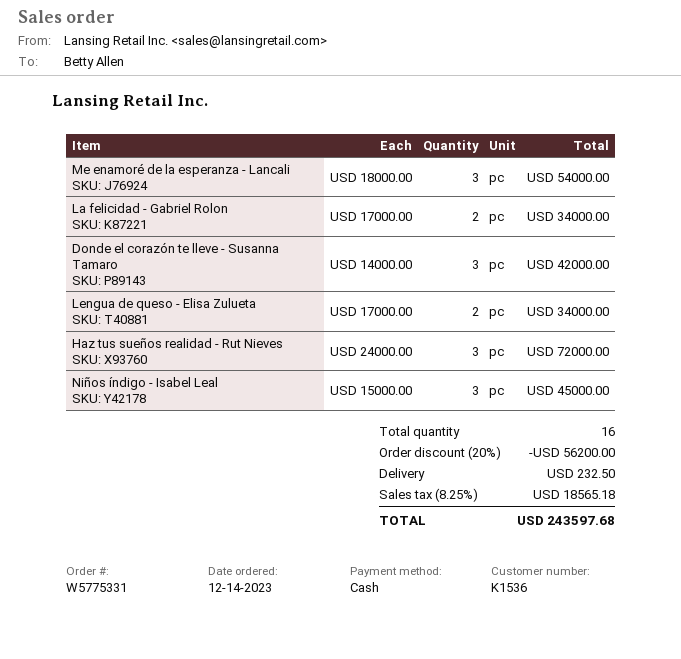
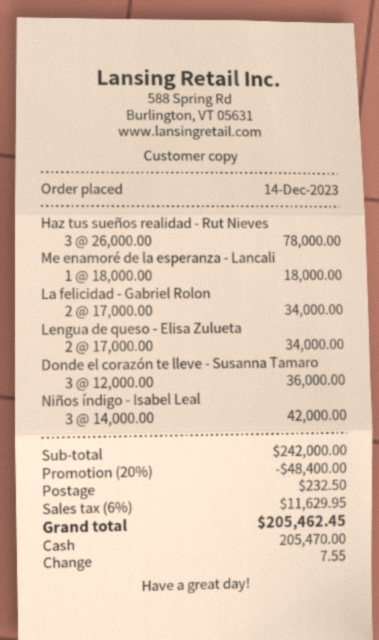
Me enamoré de la esperanza - Lancali: 3 x 18000.00 = 54000.00 -> 1 x 18000.00 = 18000.00
Donde el corazón te lleve - Susanna Tamaro: 3 x 14000.00 = 42000.00 -> 3 x 12000.00 = 36000.00
Haz tus sueños realidad - Rut Nieves: 3 x 24000.00 = 72000.00 -> 3 x 26000.00 = 78000.00
Niños índigo - Isabel Leal: 3 x 15000.00 = 45000.00 -> 3 x 14000.00 = 42000.00
discount: 20% = 56200.00 -> 20% = 48400.00
tax: 8.25% = 18565.18 -> 6% = 11629.95
total: 243597.68 -> 205462.45

